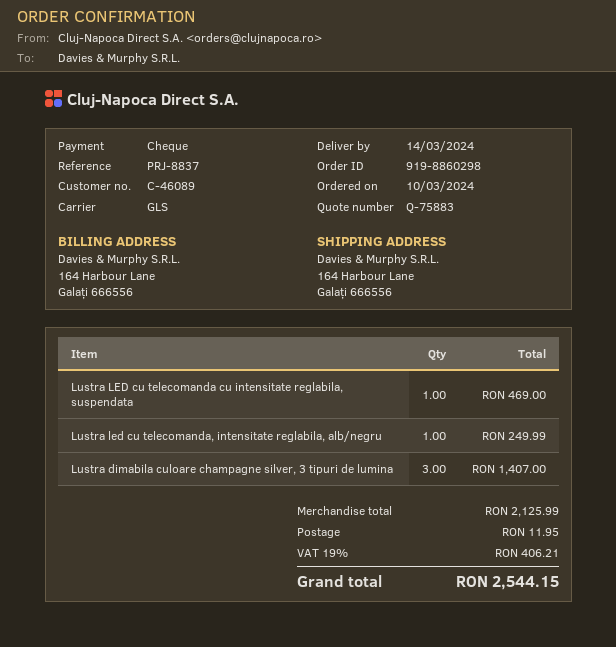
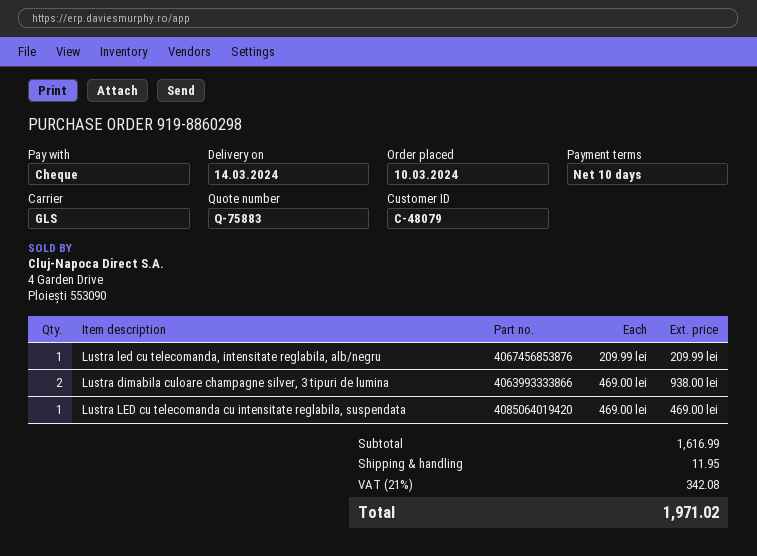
customer number: C-46089 -> C-48079
Lustra led cu telecomanda, intensitate reglabila, alb/negru: 1 for 249.99 -> 1 for 209.99
Lustra dimabila culoare champagne silver, 3 tipuri de lumina: 3 for 1407.00 -> 2 for 938.00
subtotal: 2125.99 -> 1616.99
tax: 19% = 406.21 -> 21% = 342.08
total: 2544.15 -> 1971.02

